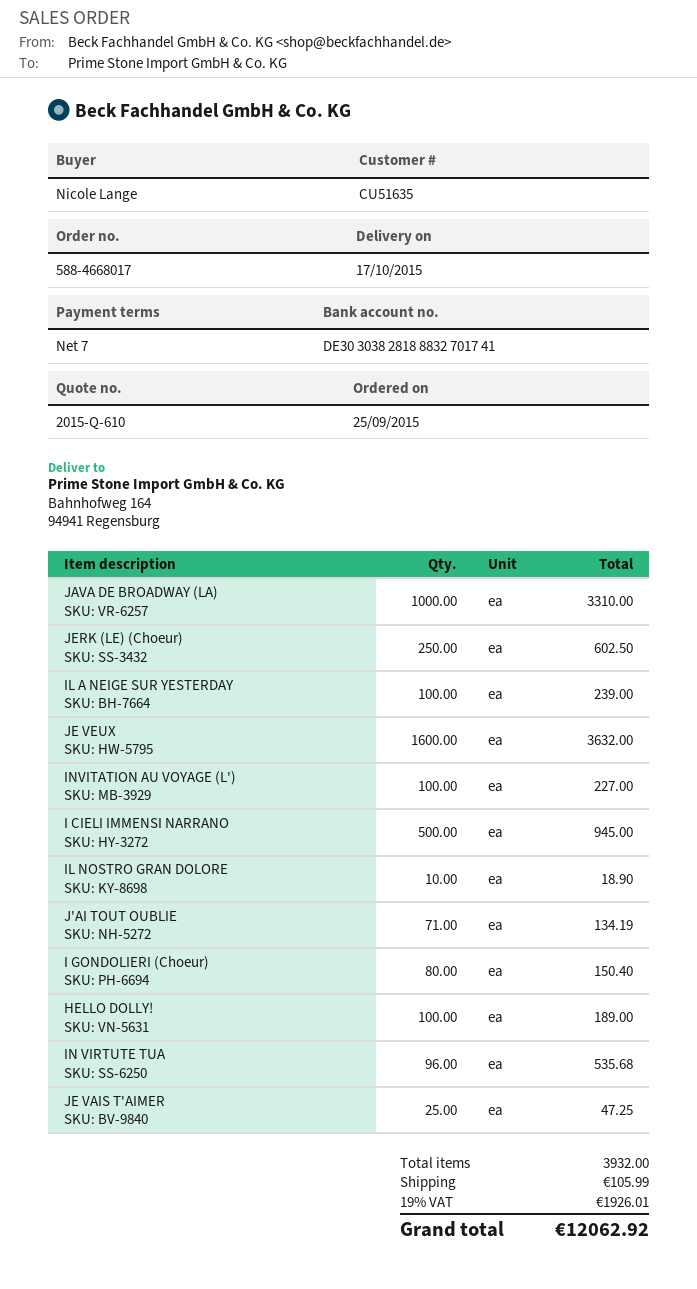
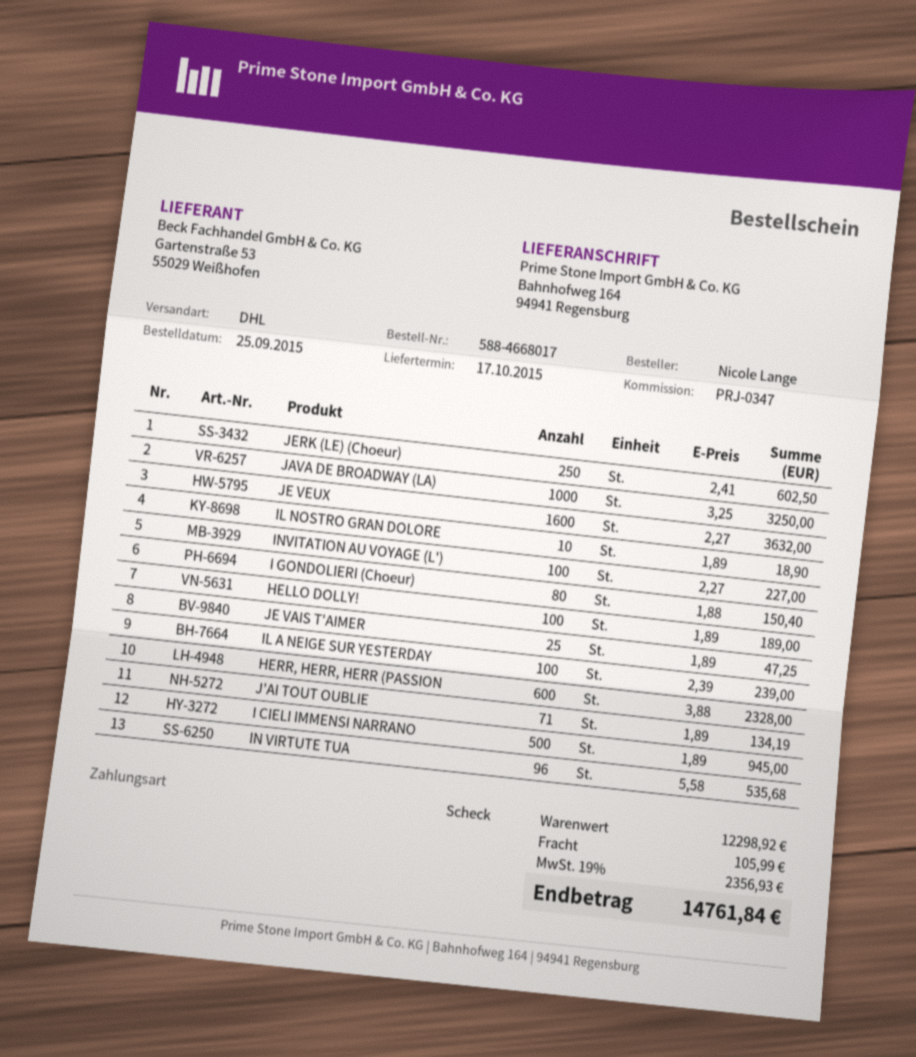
JAVA DE BROADWAY (LA): 1000 for 3310.00 -> 1000 for 3250.00
HERR, HERR, HERR (PASSION: none -> 600 for 2328.00
tax: 19% = 1926.01 -> 19% = 2356.93
total: 12062.92 -> 14761.84

